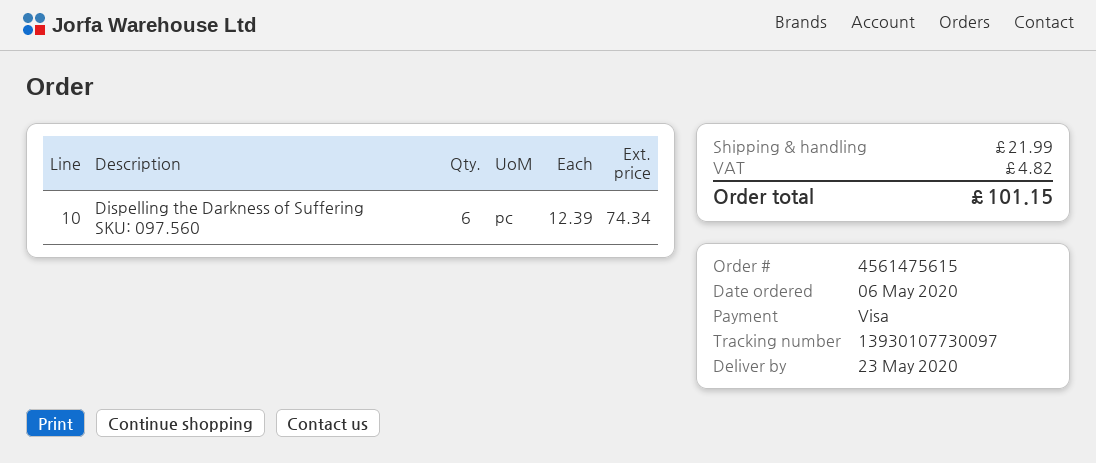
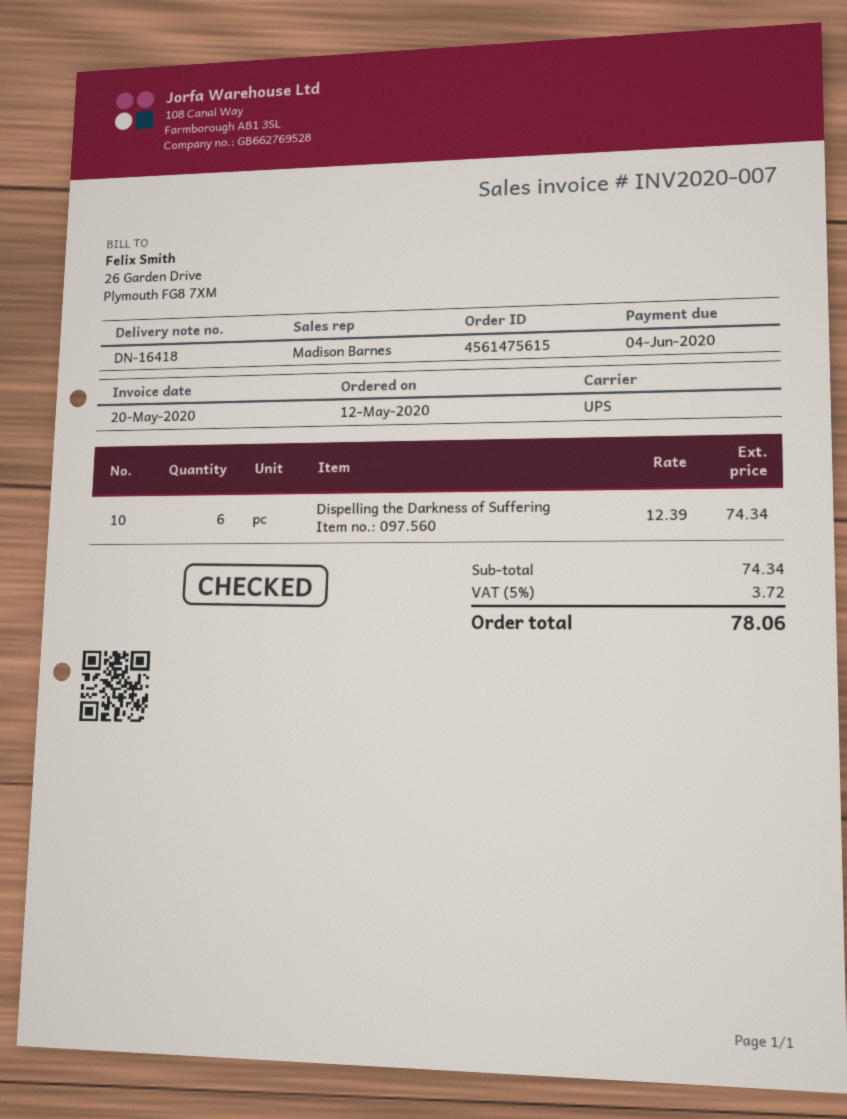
order date: 2020-05-06 -> 2020-05-12
shipping: 21.99 -> none
tax: 4.82 -> 3.72
total: 101.15 -> 78.06

